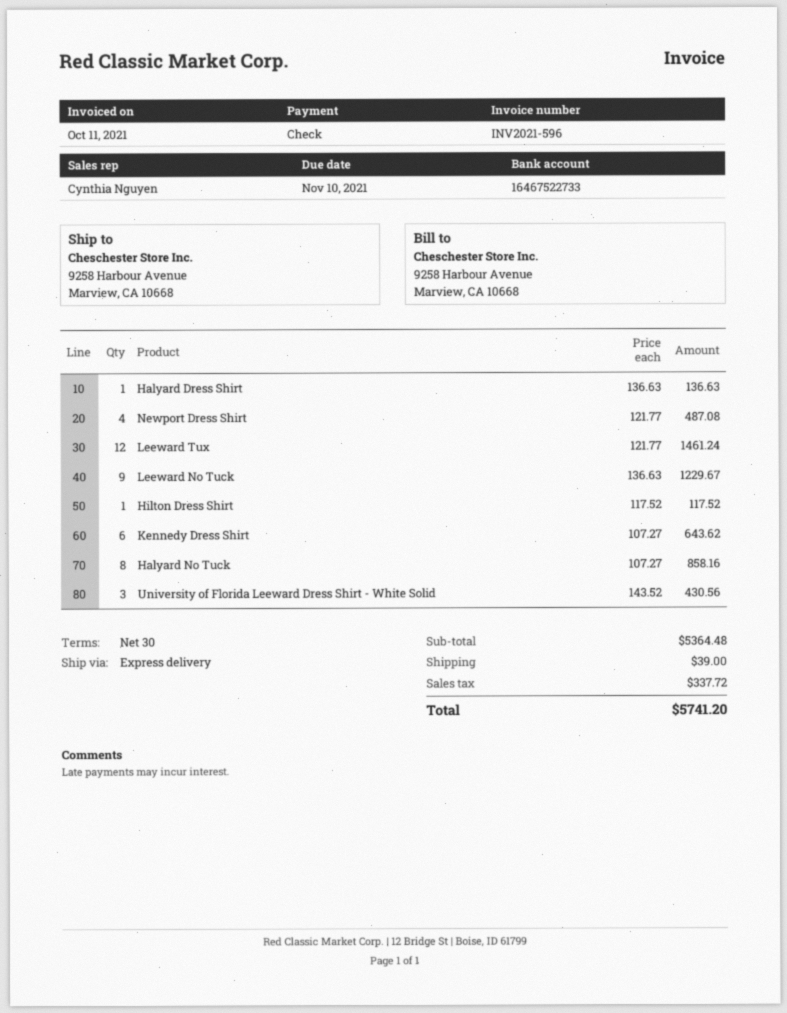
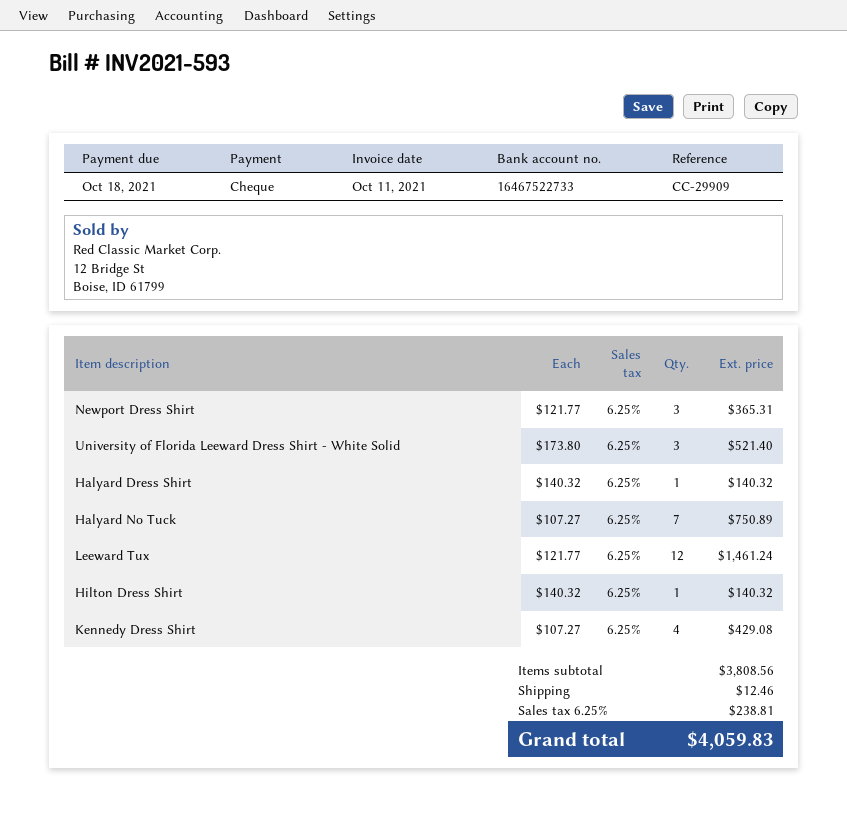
invoice number: INV2021-596 -> INV2021-593
due date: 2021-11-10 -> 2021-10-18
Halyard Dress Shirt: 1 x 136.63 = 136.63 -> 1 x 140.32 = 140.32
Newport Dress Shirt: 4 x 121.77 = 487.08 -> 3 x 121.77 = 365.31
Leeward No Tuck: 9 x 136.63 = 1229.67 -> none
Hilton Dress Shirt: 1 x 117.52 = 117.52 -> 1 x 140.32 = 140.32
Kennedy Dress Shirt: 6 x 107.27 = 643.62 -> 4 x 107.27 = 429.08
Halyard No Tuck: 8 x 107.27 = 858.16 -> 7 x 107.27 = 750.89
University of Florida Leeward Dress Shirt - White Solid: 3 x 143.52 = 430.56 -> 3 x 173.80 = 521.40
subtotal: 5364.48 -> 3808.56
shipping: 39.00 -> 12.46
tax: 337.72 -> 238.81
total: 5741.20 -> 4059.83

